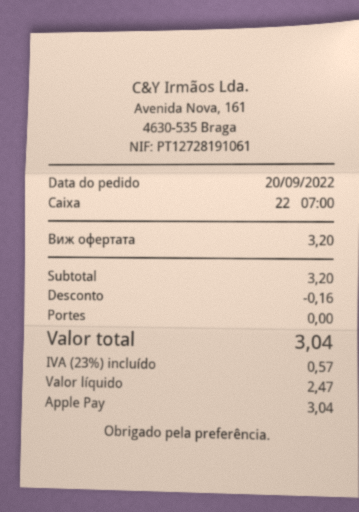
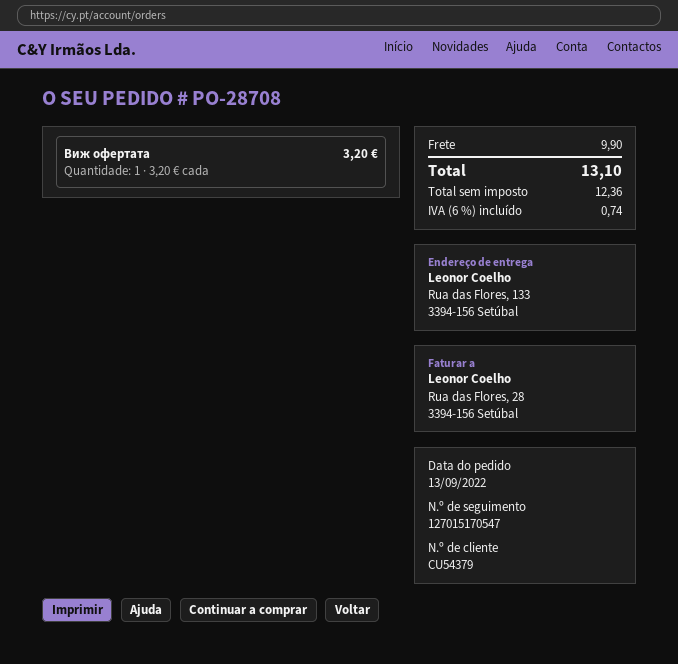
order date: 2022-09-20 -> 2022-09-13
discount: 0.16 -> none
shipping: 0.00 -> 9.90
net: 2.47 -> 12.36
tax: 23% = 0.57 -> 6% = 0.74
total: 3.04 -> 13.10

